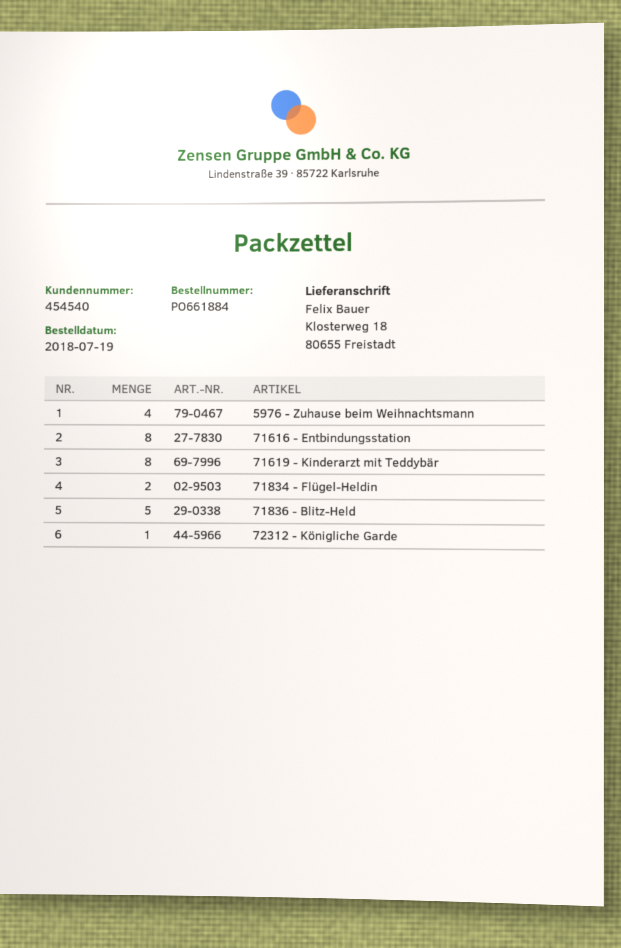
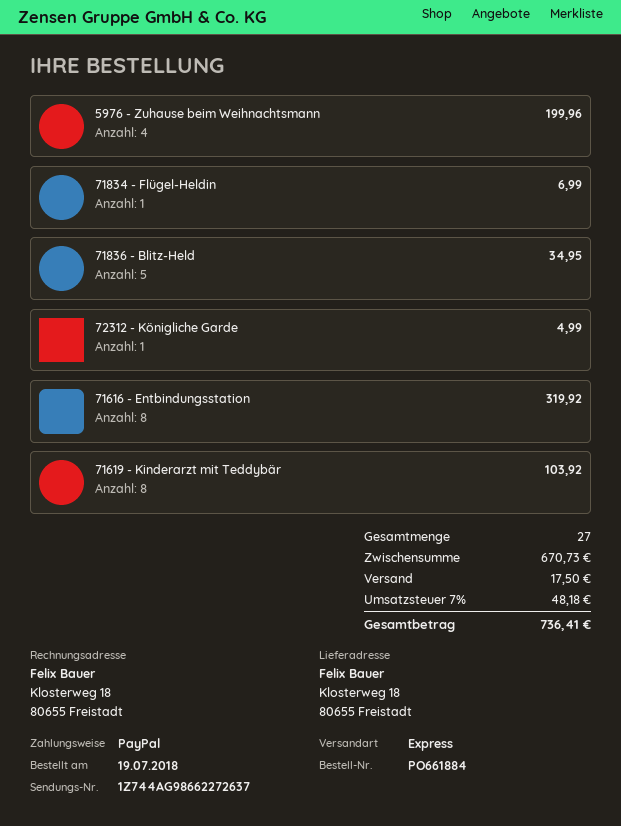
71834 - Flügel-Heldin: 2 -> 1

